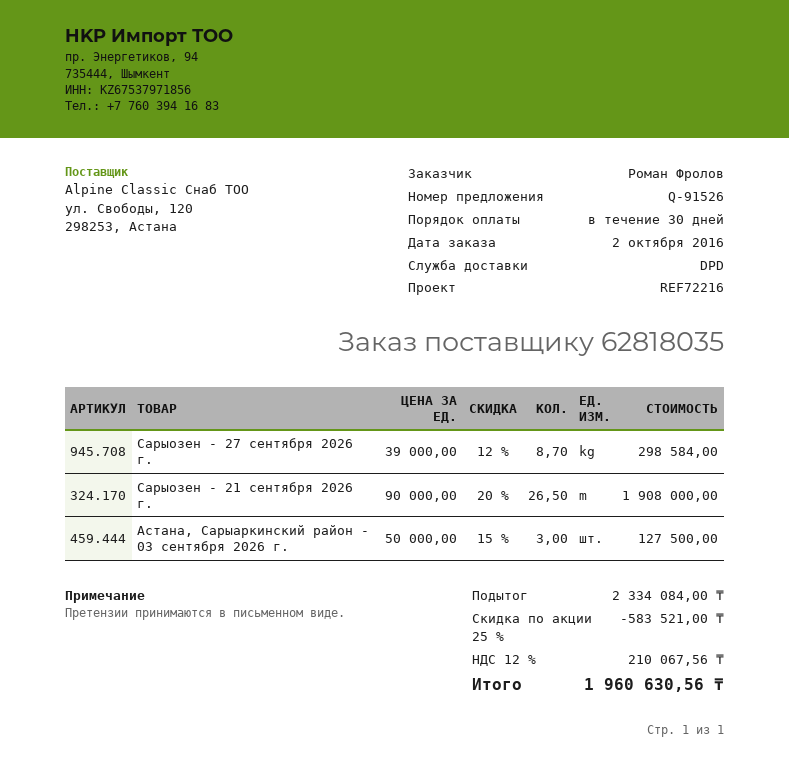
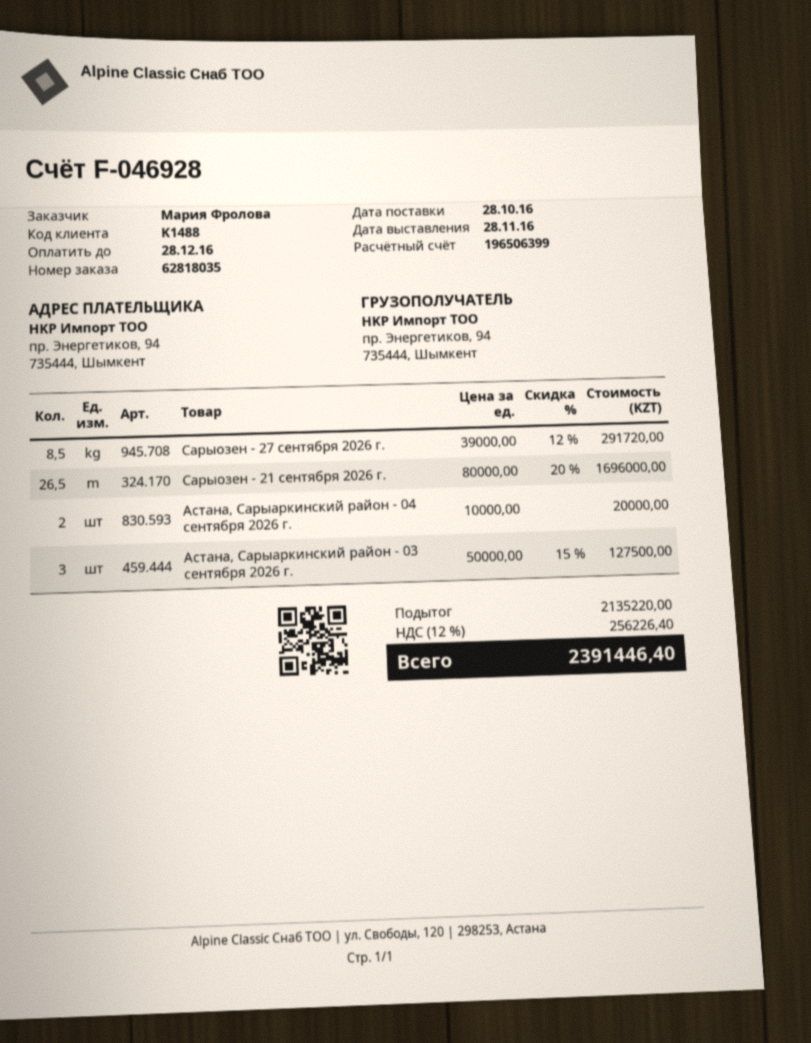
ordered by: Роман Фролов -> Мария Фролова
Сарыозен - 27 сентября 2026 г.: 8.7 x 39000.00 - 12% = 298584.00 -> 8.5 x 39000.00 - 12% = 291720.00
Сарыозен - 21 сентября 2026 г.: 26.5 x 90000.00 - 20% = 1908000.00 -> 26.5 x 80000.00 - 20% = 1696000.00
Астана, Сарыаркинский район - 04 сентября 2026 г.: none -> 2 x 10000.00 = 20000.00
subtotal: 2334084.00 -> 2135220.00
discount: 25% = 583521.00 -> none
tax: 12% = 210067.56 -> 12% = 256226.40
total: 1960630.56 -> 2391446.40

